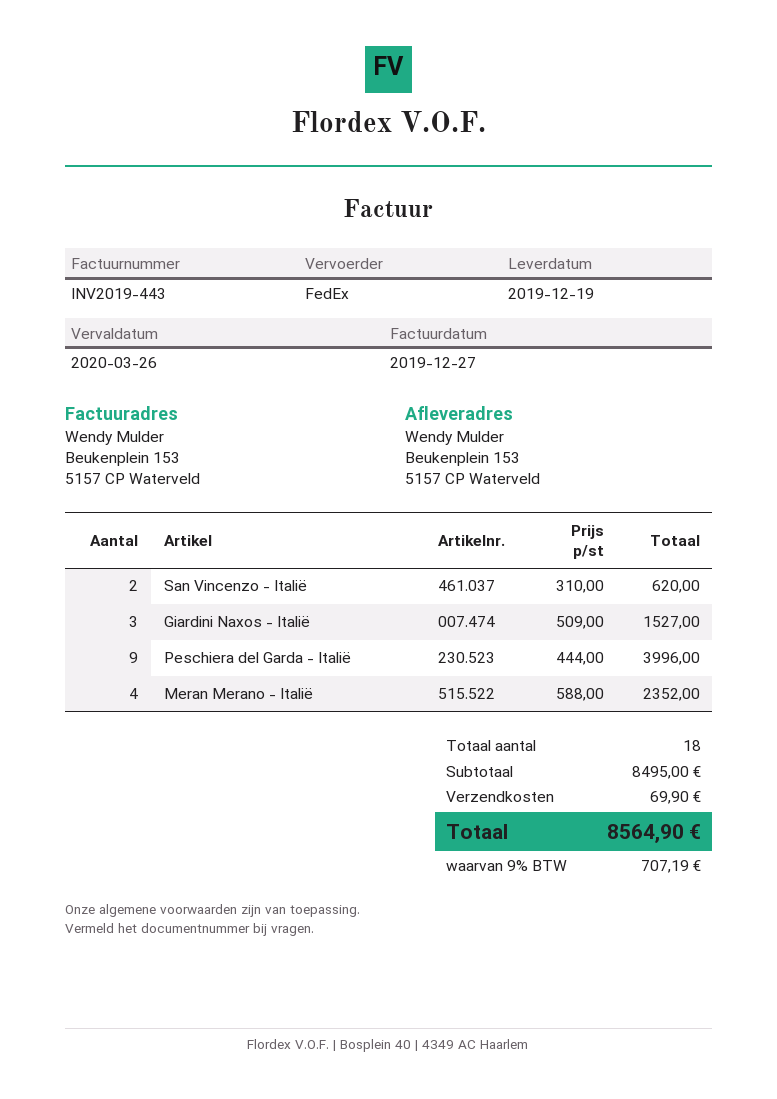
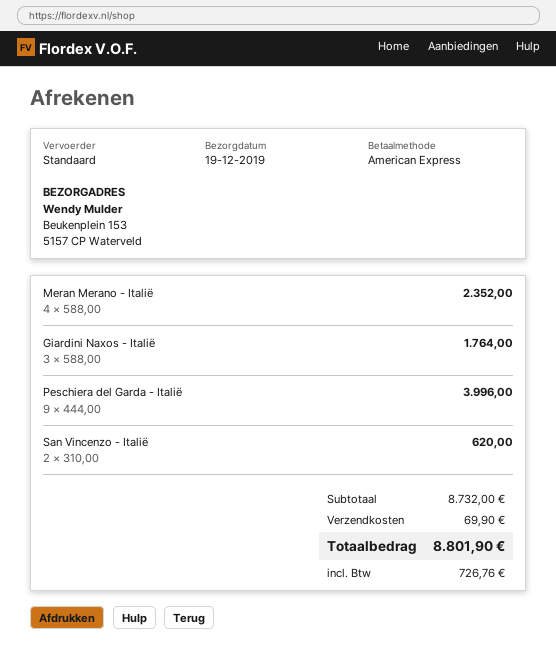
shipping method: FedEx -> standard
Giardini Naxos - Italië: 3 x 509.00 = 1527.00 -> 3 x 588.00 = 1764.00
subtotal: 8495.00 -> 8732.00
tax: 707.19 -> 726.76
total: 8564.90 -> 8801.90

